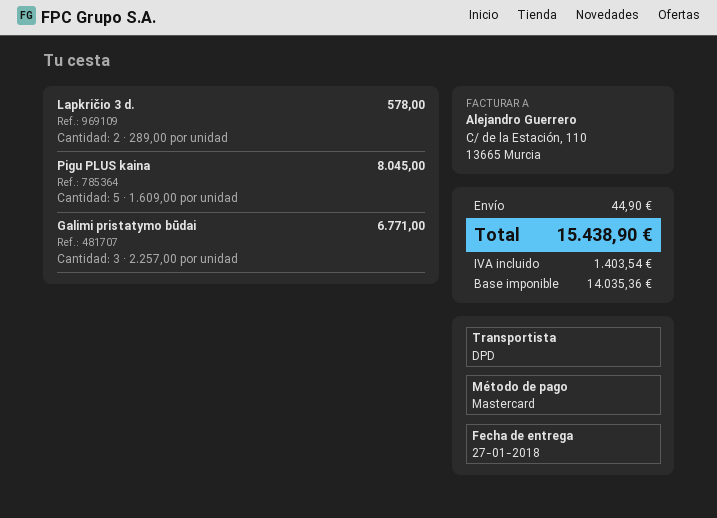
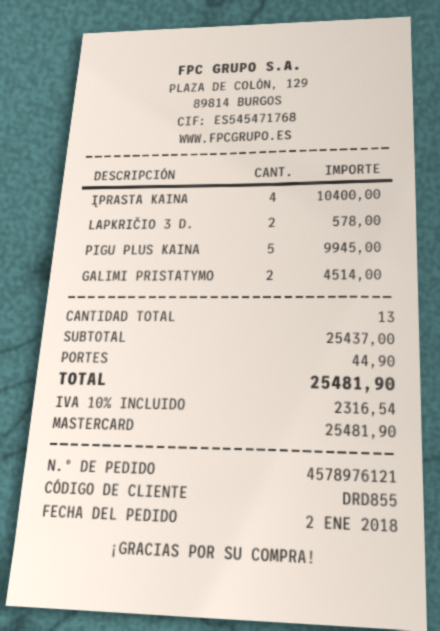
Pigu PLUS kaina: 5 for 8045.00 -> 5 for 9945.00
Galimi pristatymo būdai: 3 for 6771.00 -> 2 for 4514.00
ĮPRASTA KAINA: none -> 4 for 10400.00
tax: 1403.54 -> 2316.54
total: 15438.90 -> 25481.90

